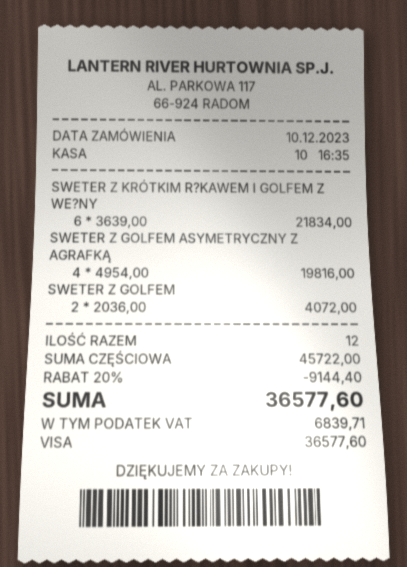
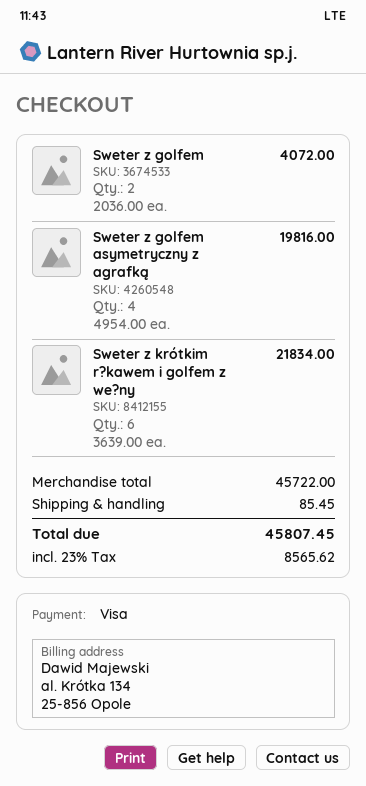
discount: 20% = 9144.40 -> none
shipping: none -> 85.45
tax: 6839.71 -> 8565.62
total: 36577.60 -> 45807.45

